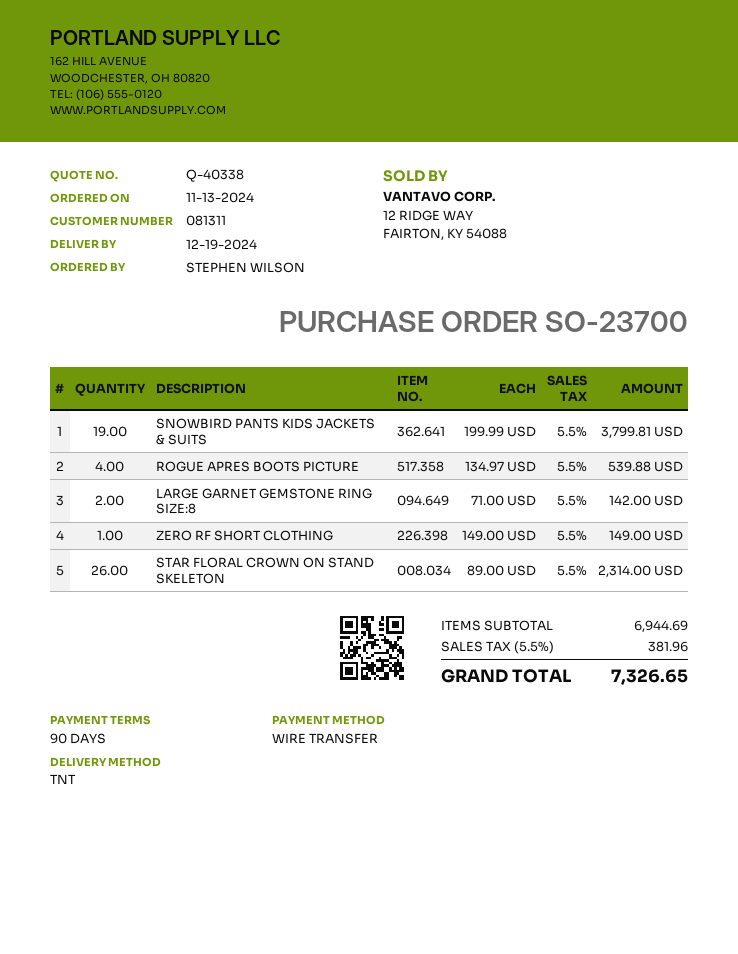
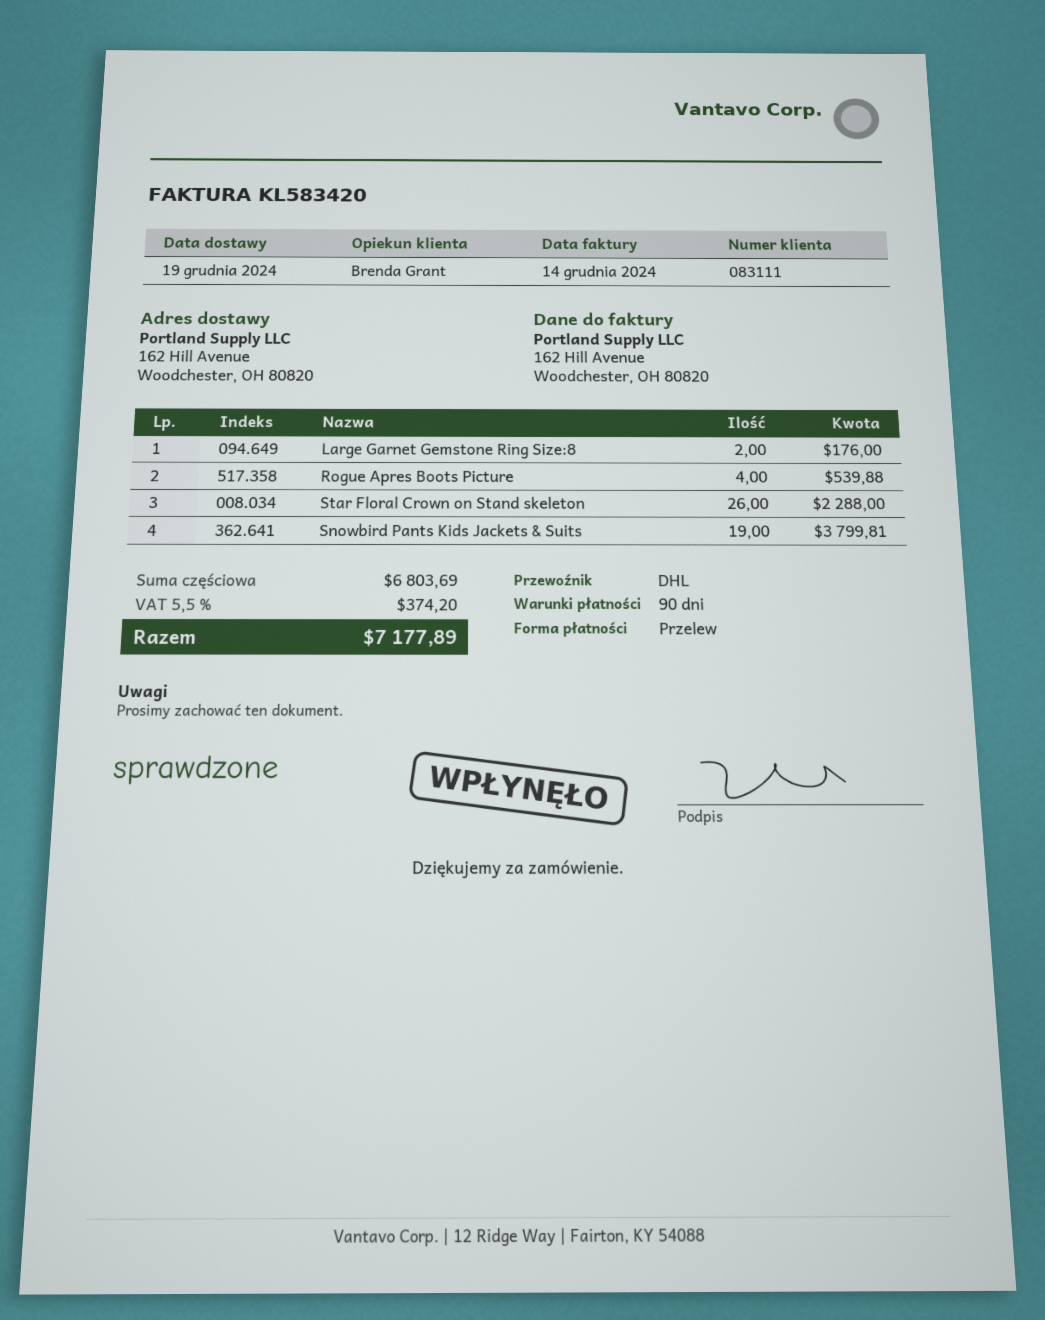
customer number: 081311 -> 083111
shipping method: TNT -> DHL
LARGE GARNET GEMSTONE RING SIZE:8: 2 for 142.00 -> 2 for 176.00
ZERO RF SHORT CLOTHING: 1 for 149.00 -> none
STAR FLORAL CROWN ON STAND SKELETON: 26 for 2314.00 -> 26 for 2288.00
subtotal: 6944.69 -> 6803.69
tax: 5.5% = 381.96 -> 5.5% = 374.20
total: 7326.65 -> 7177.89

